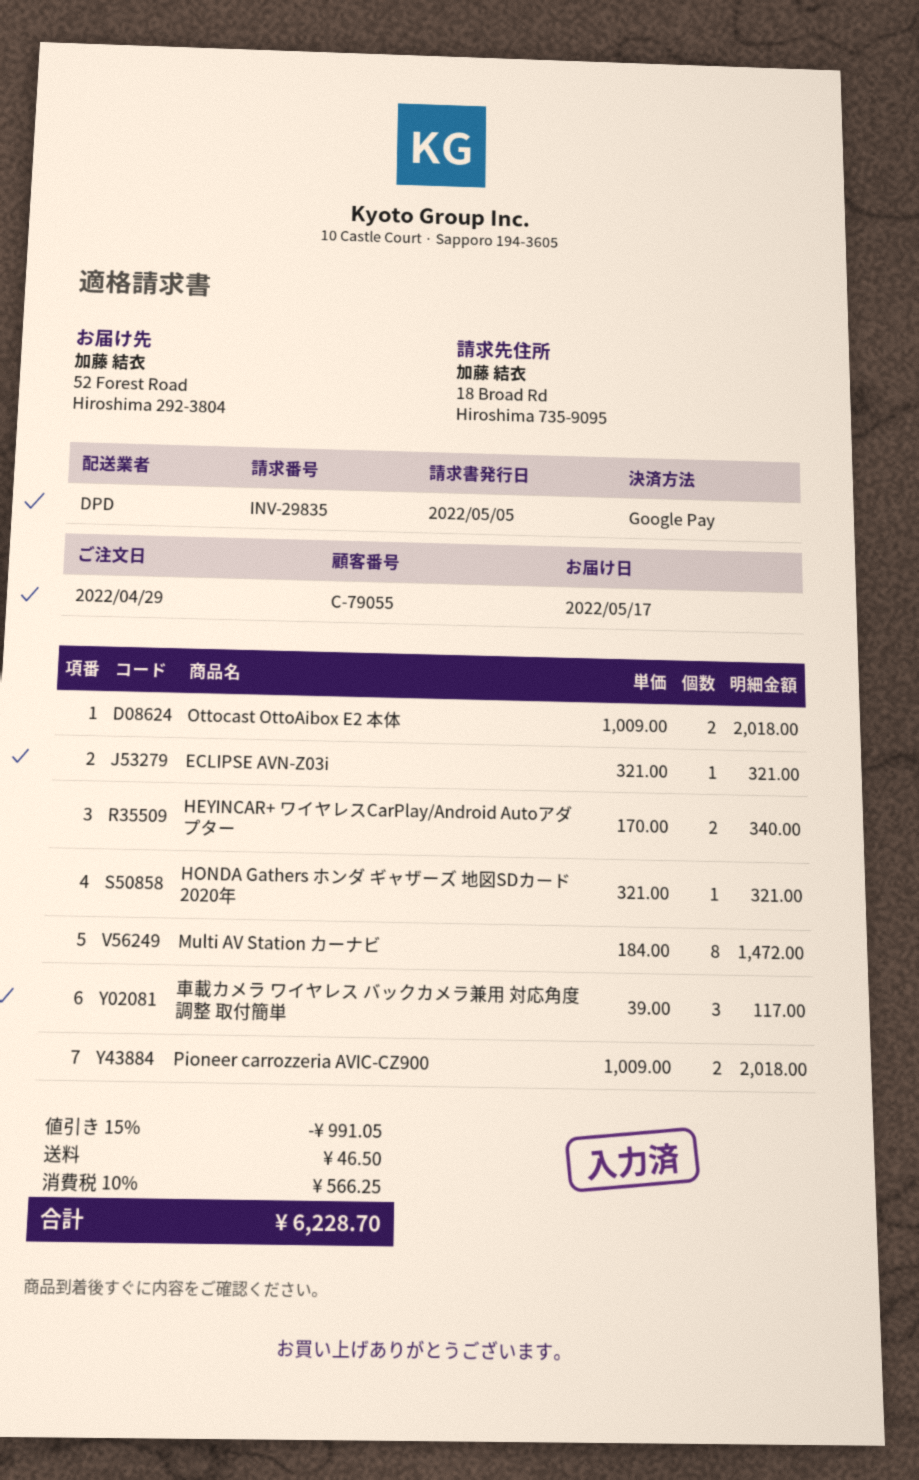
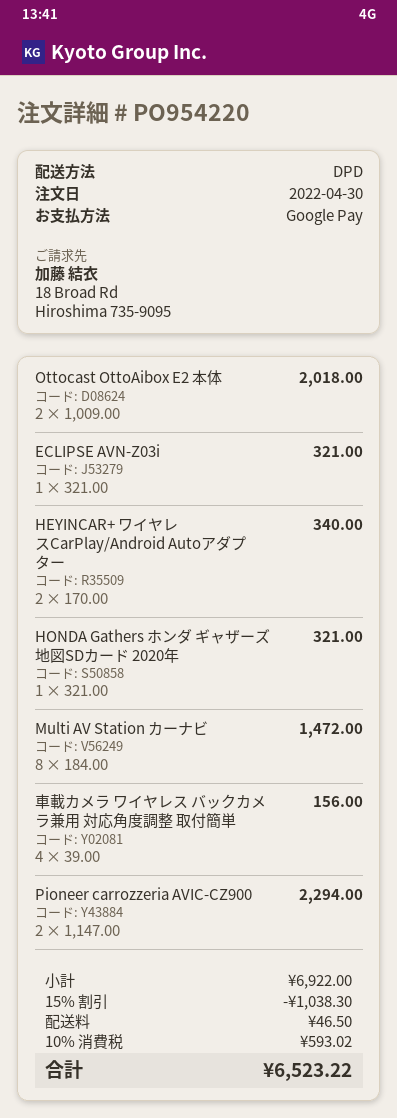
order date: 2022-04-29 -> 2022-04-30
車載カメラ ワイヤレス バックカメラ兼用 対応角度調整 取付簡単: 3 x 39.00 = 117.00 -> 4 x 39.00 = 156.00
Pioneer carrozzeria AVIC-CZ900: 2 x 1009.00 = 2018.00 -> 2 x 1147.00 = 2294.00
discount: 15% = 991.05 -> 15% = 1038.30
tax: 10% = 566.25 -> 10% = 593.02
total: 6228.70 -> 6523.22

